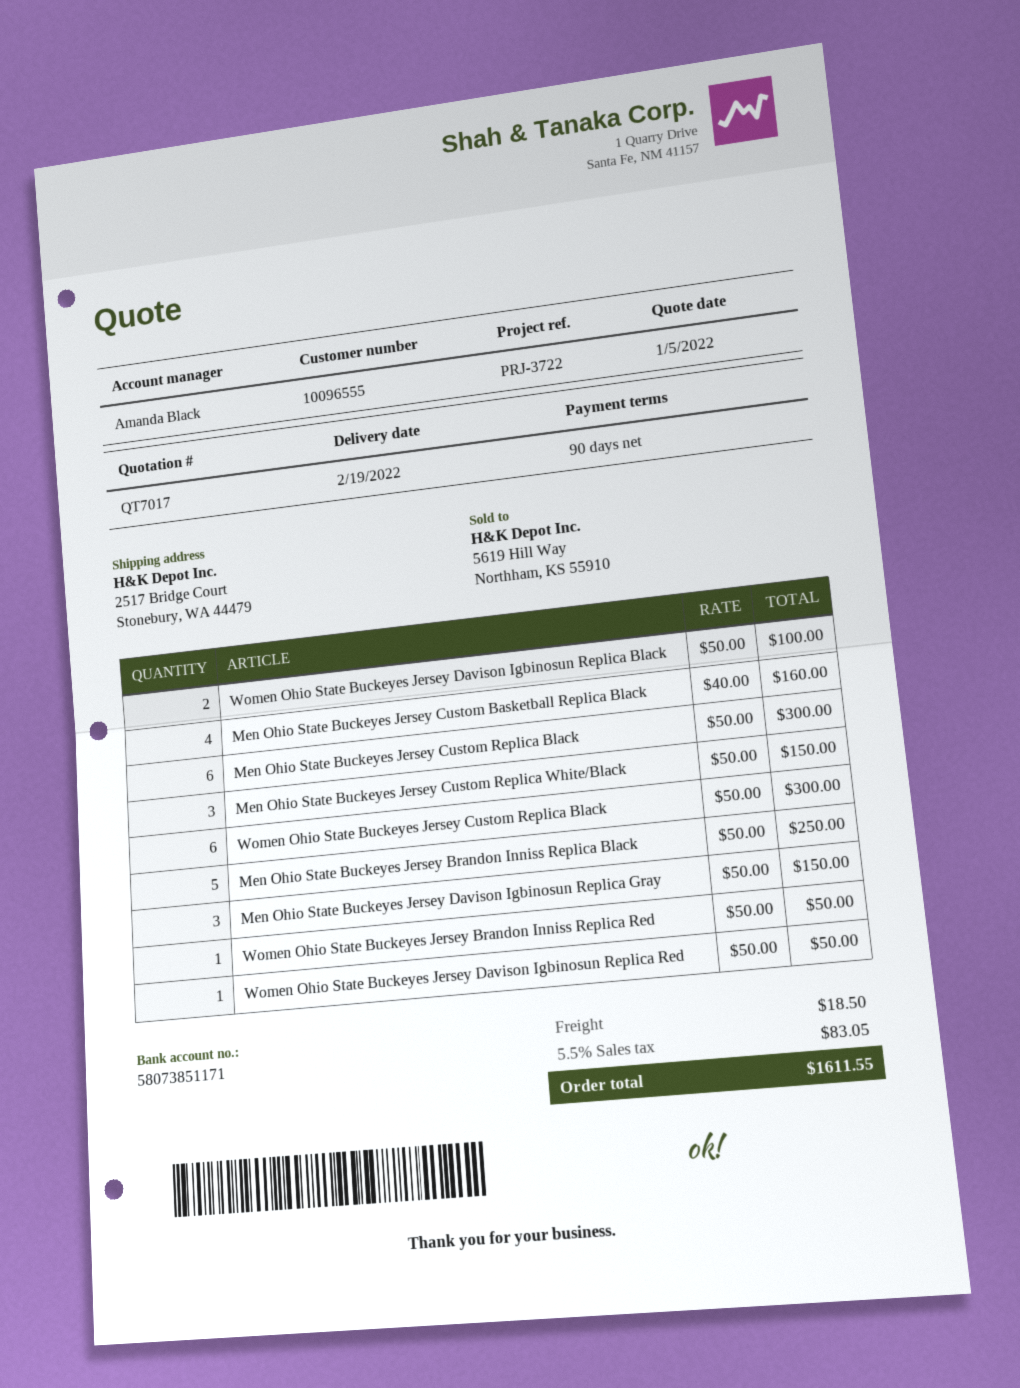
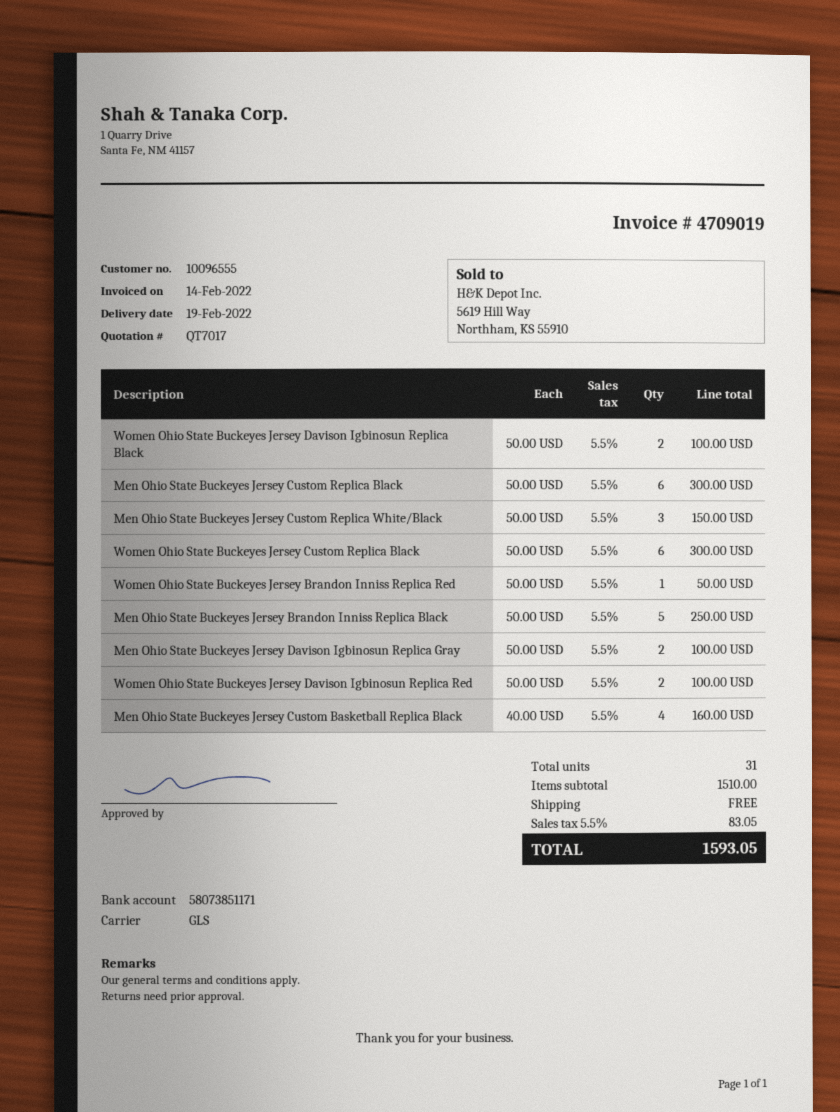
Men Ohio State Buckeyes Jersey Davison Igbinosun Replica Gray: 3 x 50.00 = 150.00 -> 2 x 50.00 = 100.00
Women Ohio State Buckeyes Jersey Davison Igbinosun Replica Red: 1 x 50.00 = 50.00 -> 2 x 50.00 = 100.00
shipping: 18.50 -> 0.00
total: 1611.55 -> 1593.05

